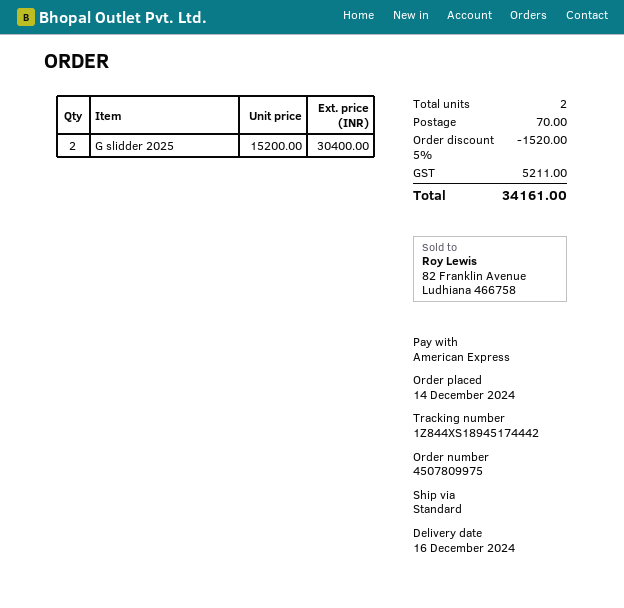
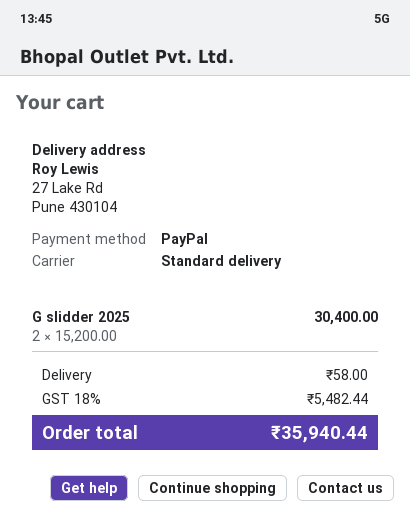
payment method: American Express -> PayPal
discount: 5% = 1520.00 -> none
shipping: 70.00 -> 58.00
tax: 5211.00 -> 5482.44
total: 34161.00 -> 35940.44

